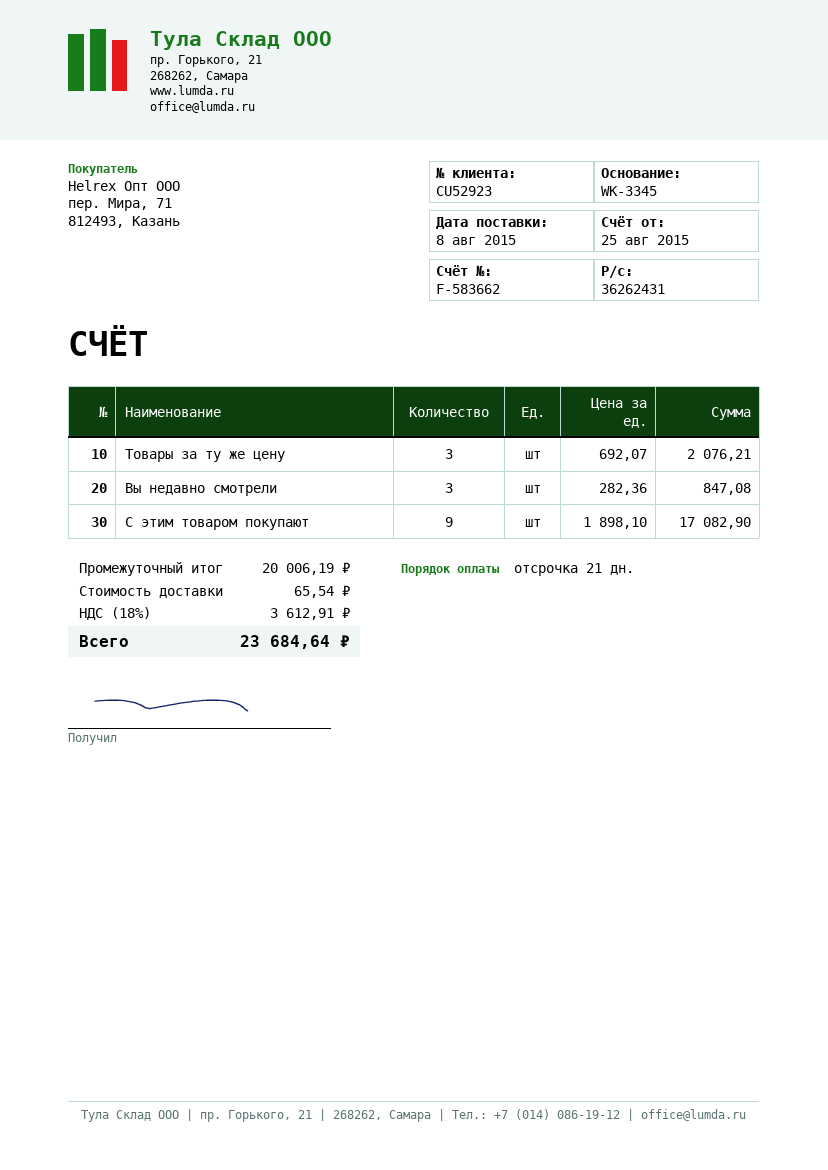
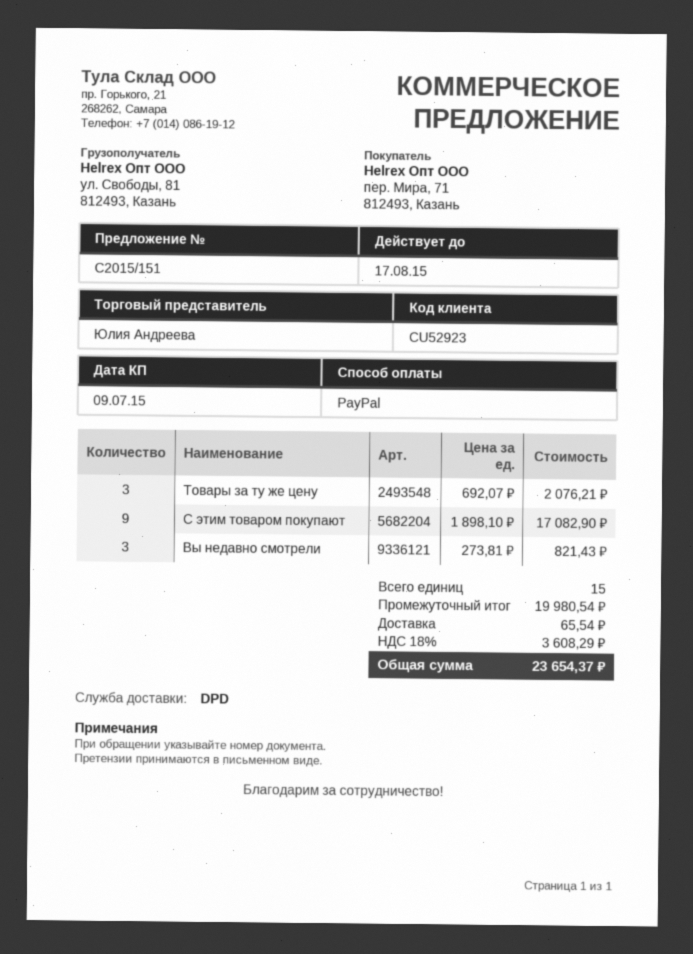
Вы недавно смотрели: 3 x 282.36 = 847.08 -> 3 x 273.81 = 821.43
subtotal: 20006.19 -> 19980.54
tax: 18% = 3612.91 -> 18% = 3608.29
total: 23684.64 -> 23654.37

